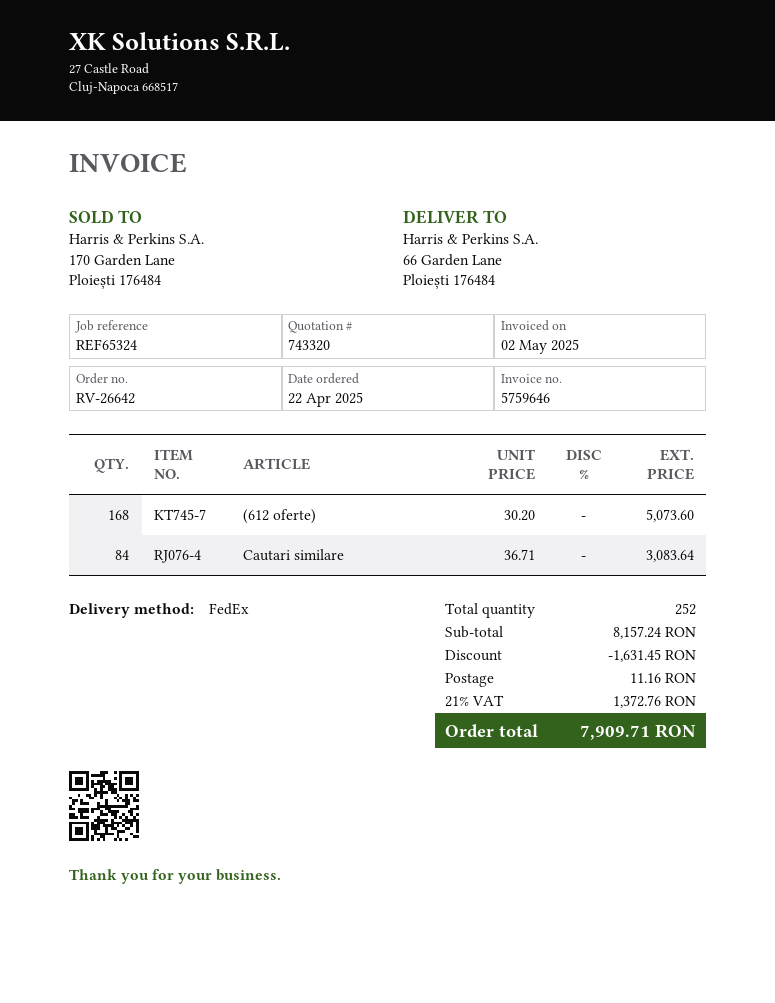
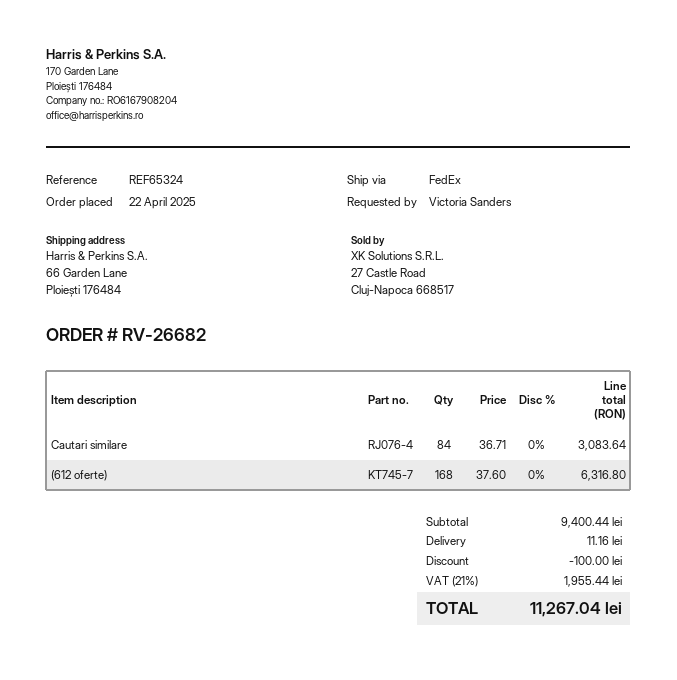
order number: RV-26642 -> RV-26682
(612 oferte): 168 x 30.20 = 5073.60 -> 168 x 37.60 = 6316.80
subtotal: 8157.24 -> 9400.44
discount: 1631.45 -> 100.00
tax: 21% = 1372.76 -> 21% = 1955.44
total: 7909.71 -> 11267.04

